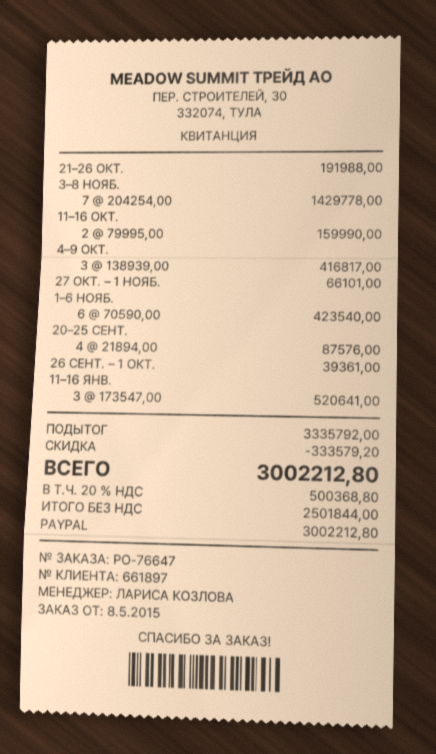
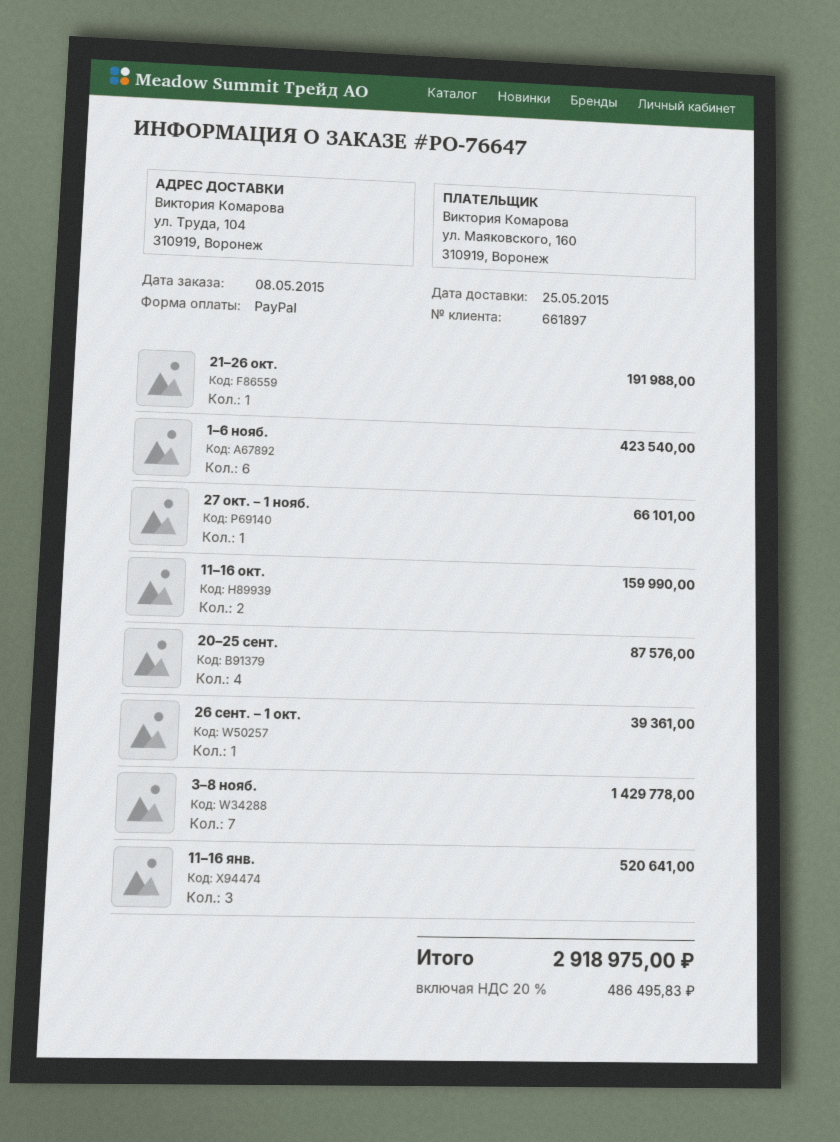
4–9 ОКТ.: 3 for 416817.00 -> none
discount: 333579.20 -> none
tax: 20% = 500368.80 -> 20% = 486495.83
total: 3002212.80 -> 2918975.00

